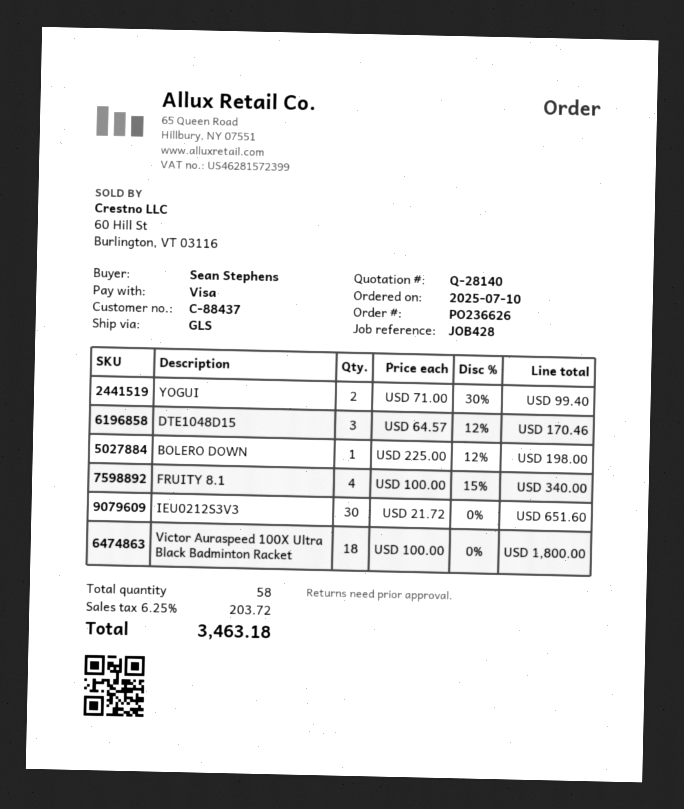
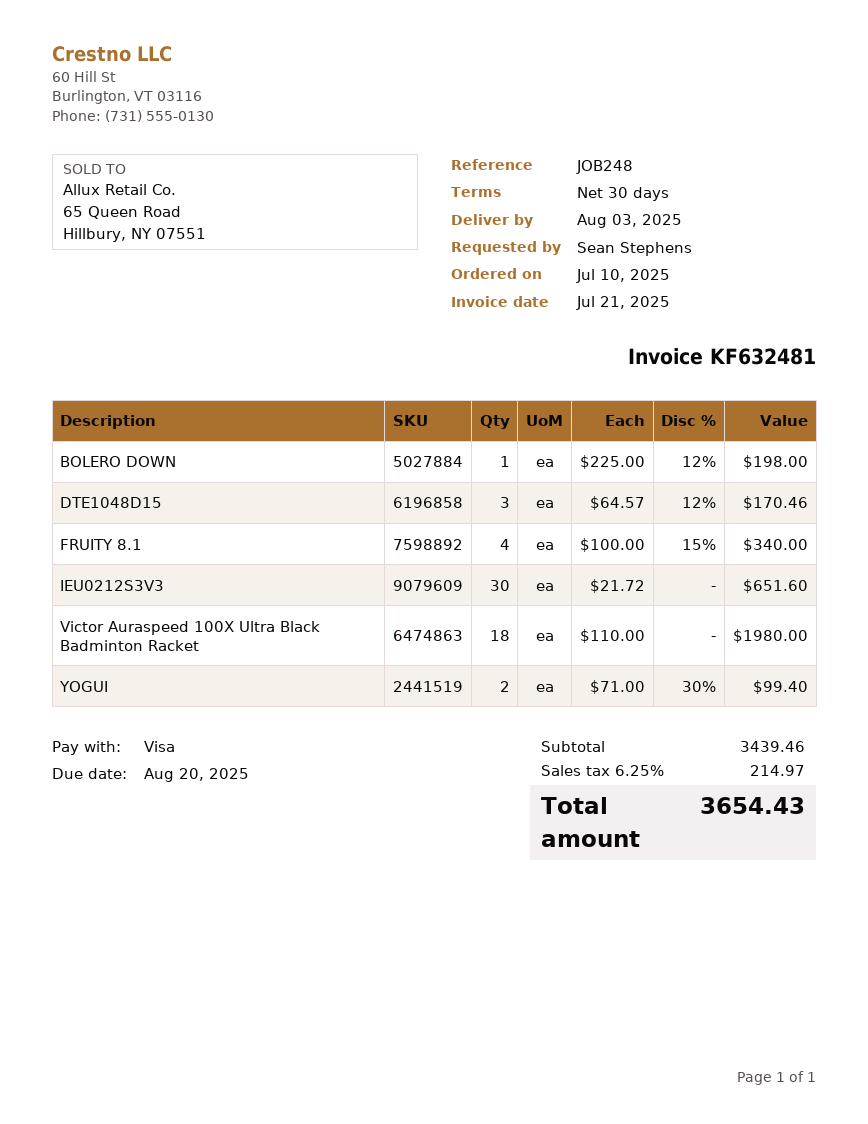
reference: JOB428 -> JOB248
Victor Auraspeed 100X Ultra Black Badminton Racket: 18 x 100.00 = 1800.00 -> 18 x 110.00 = 1980.00
tax: 6.25% = 203.72 -> 6.25% = 214.97
total: 3463.18 -> 3654.43

